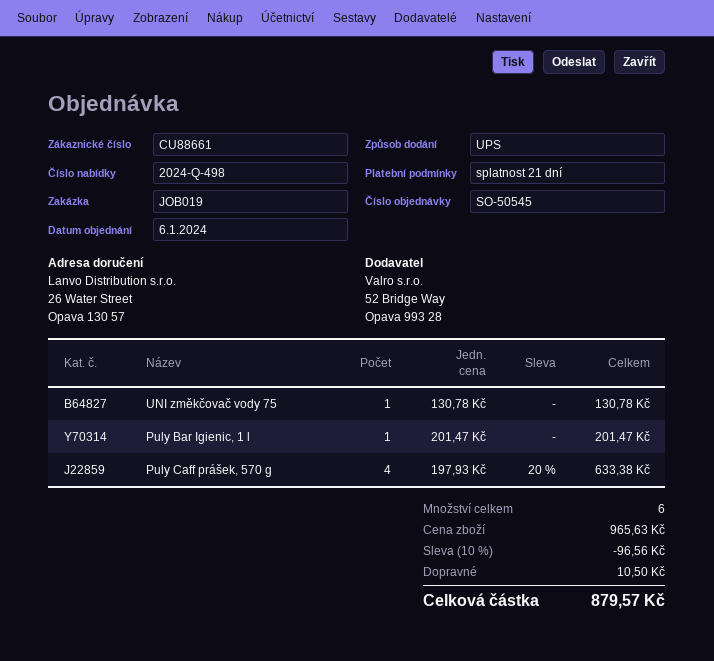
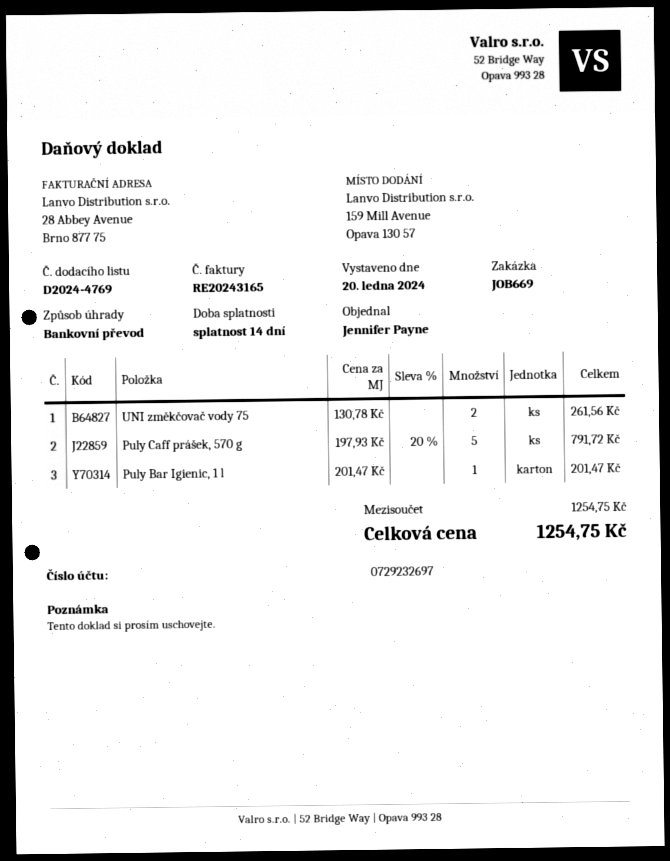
payment terms: 21 days -> 14 days
reference: JOB019 -> JOB669
ship to: 26 Water Street, Opava 130 57 -> 159 Mill Avenue, Opava 130 57
UNI změkčovač vody 75: 1 x 130.78 = 130.78 -> 2 x 130.78 = 261.56
Puly Caff prášek, 570 g: 4 x 197.93 - 20% = 633.38 -> 5 x 197.93 - 20% = 791.72
subtotal: 965.63 -> 1254.75
discount: 10% = 96.56 -> none
shipping: 10.50 -> none
total: 879.57 -> 1254.75

